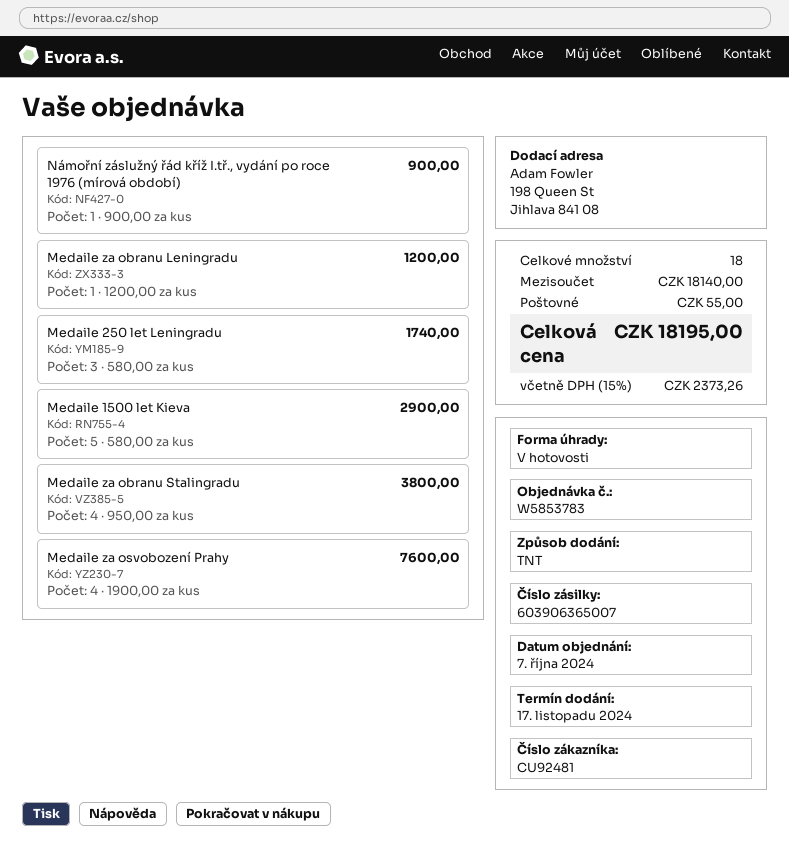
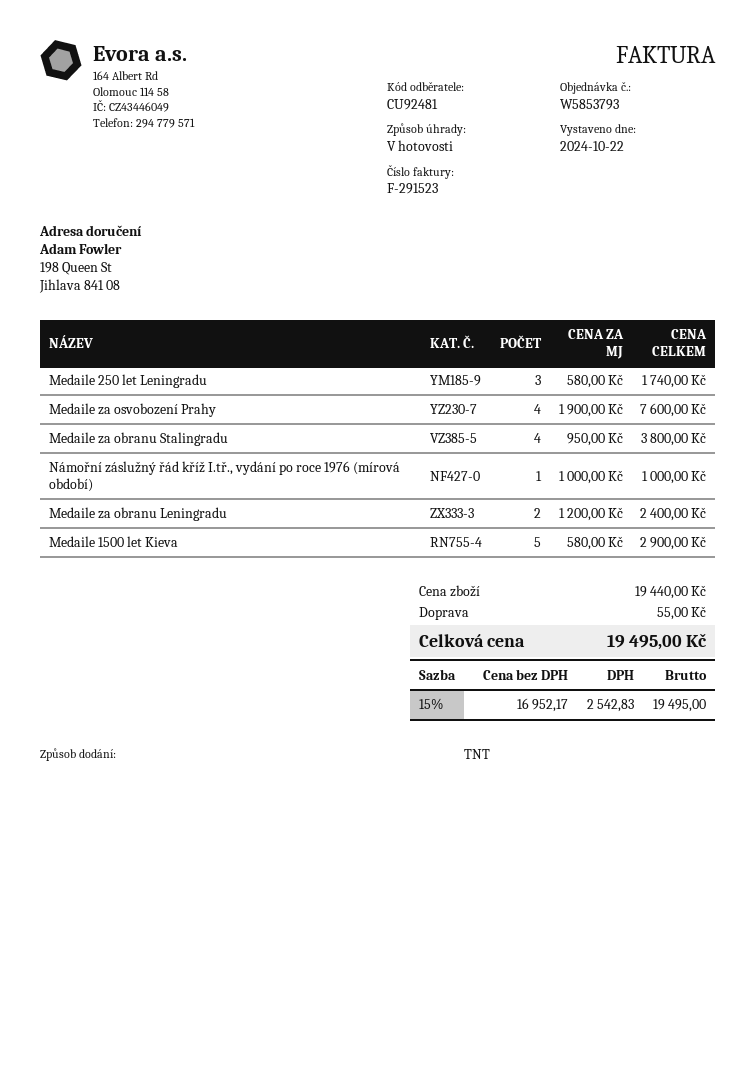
order number: W5853783 -> W5853793
Námořní záslužný řád kříž I.tř., vydání po roce 1976 (mírová období): 1 x 900.00 = 900.00 -> 1 x 1000.00 = 1000.00
Medaile za obranu Leningradu: 1 x 1200.00 = 1200.00 -> 2 x 1200.00 = 2400.00
subtotal: 18140.00 -> 19440.00
tax: 15% = 2373.26 -> 15% = 2542.83
total: 18195.00 -> 19495.00

